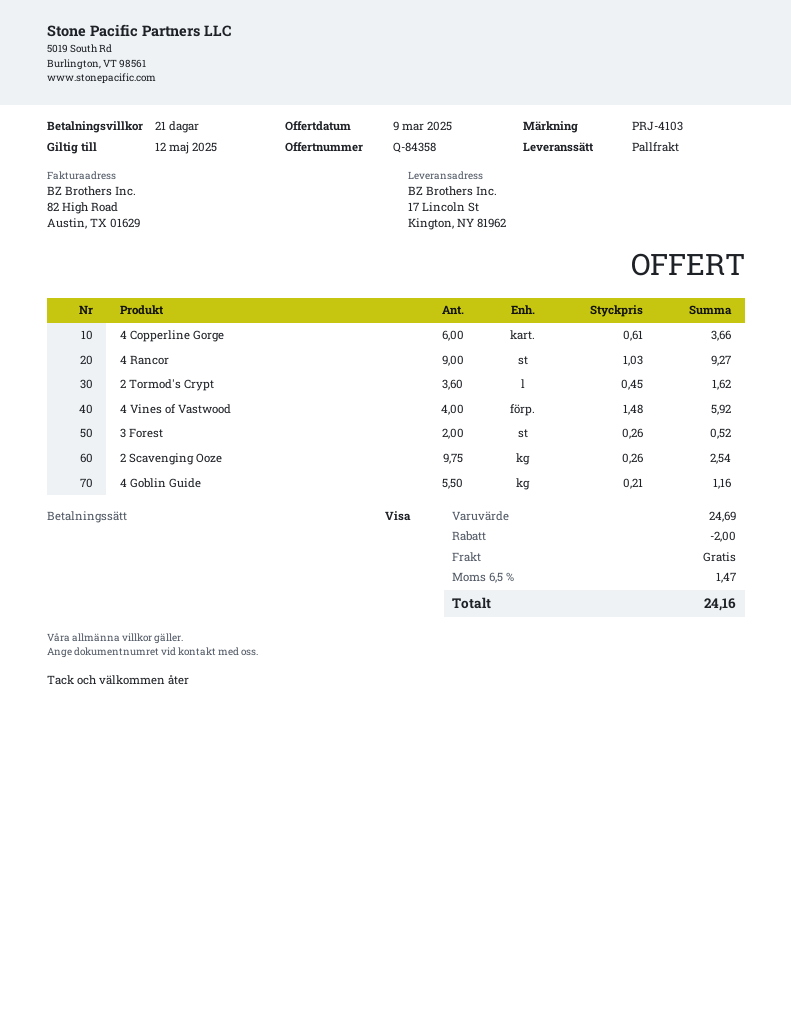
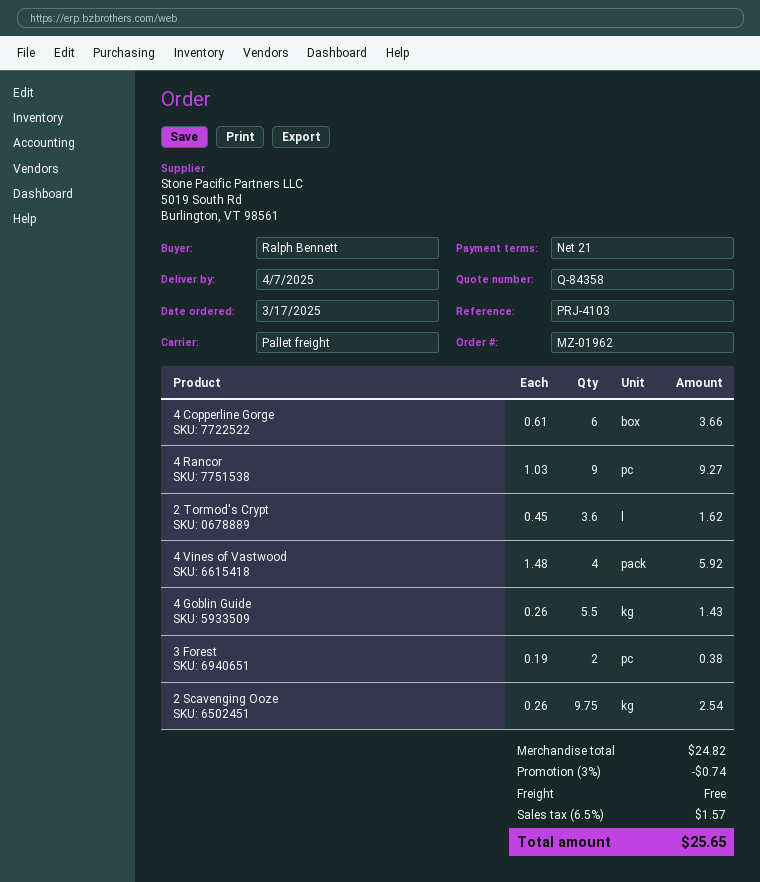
3 Forest: 2 x 0.26 = 0.52 -> 2 x 0.19 = 0.38
4 Goblin Guide: 5.5 x 0.21 = 1.16 -> 5.5 x 0.26 = 1.43
subtotal: 24.69 -> 24.82
discount: 2.00 -> 0.74
tax: 6.5% = 1.47 -> 6.5% = 1.57
total: 24.16 -> 25.65

